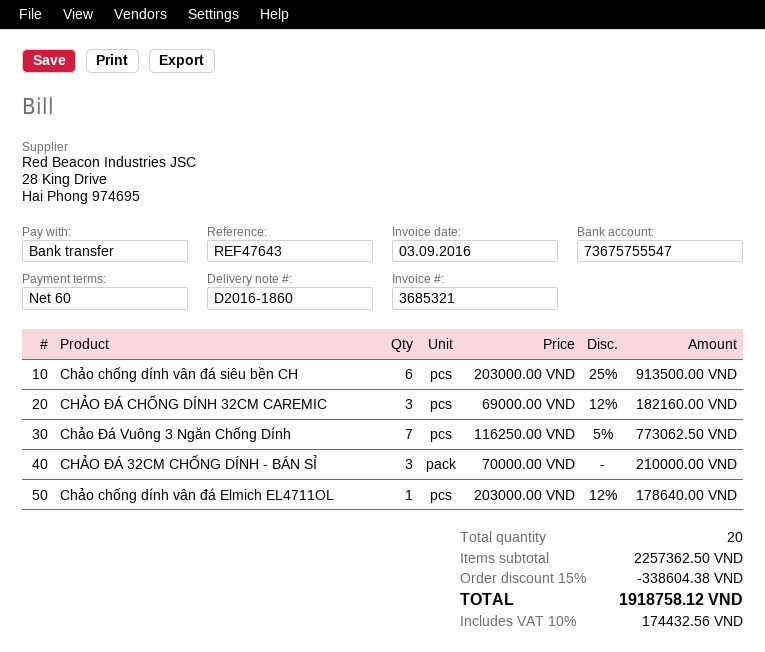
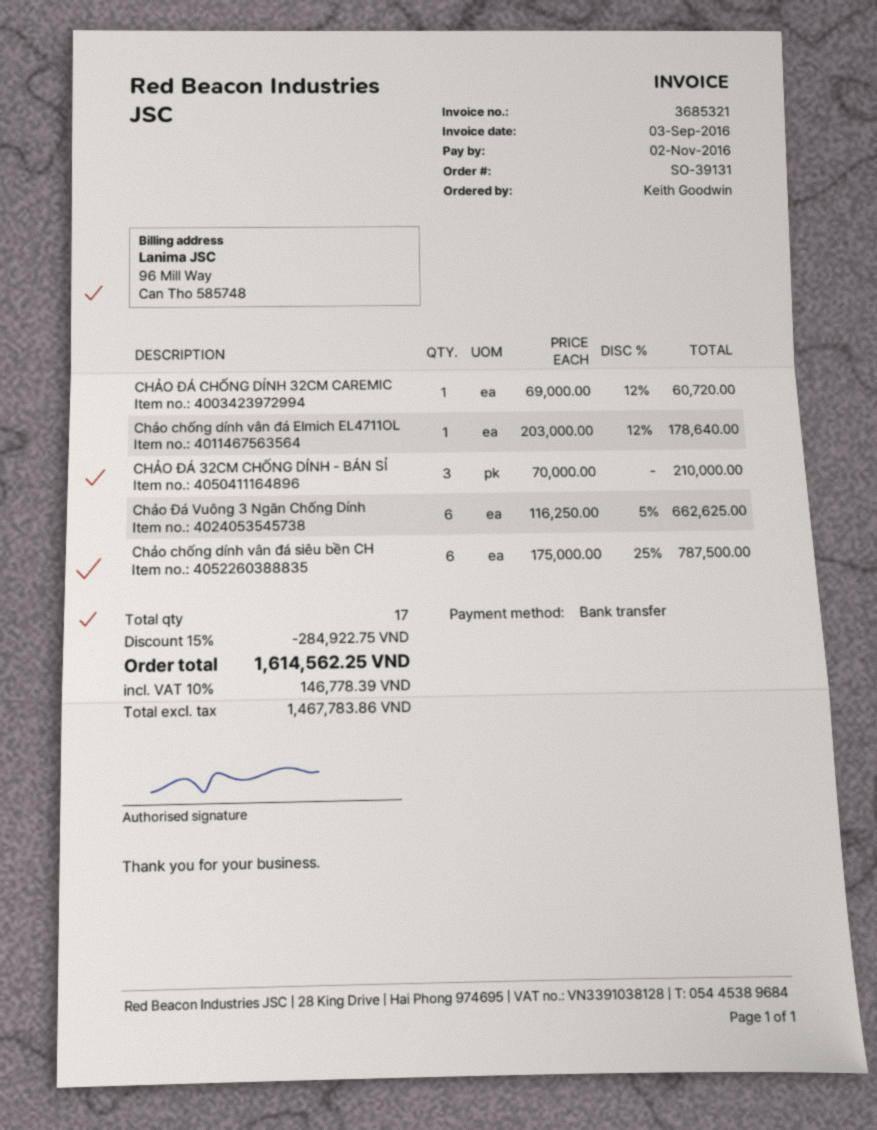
Chảo chống dính vân đá siêu bền CH: 6 x 203000.00 - 25% = 913500.00 -> 6 x 175000.00 - 25% = 787500.00
CHẢO ĐÁ CHỐNG DÍNH 32CM CAREMIC: 3 x 69000.00 - 12% = 182160.00 -> 1 x 69000.00 - 12% = 60720.00
Chảo Đá Vuông 3 Ngăn Chống Dính: 7 x 116250.00 - 5% = 773062.50 -> 6 x 116250.00 - 5% = 662625.00
total quantity: 20 -> 17
discount: 15% = 338604.38 -> 15% = 284922.75
tax: 10% = 174432.56 -> 10% = 146778.39
total: 1918758.12 -> 1614562.25

